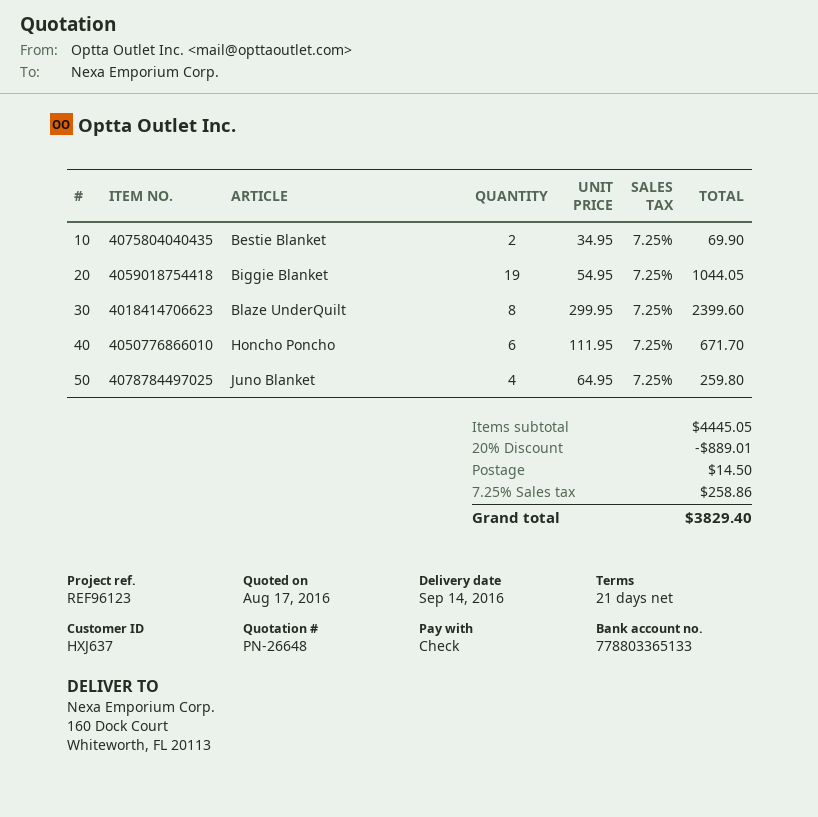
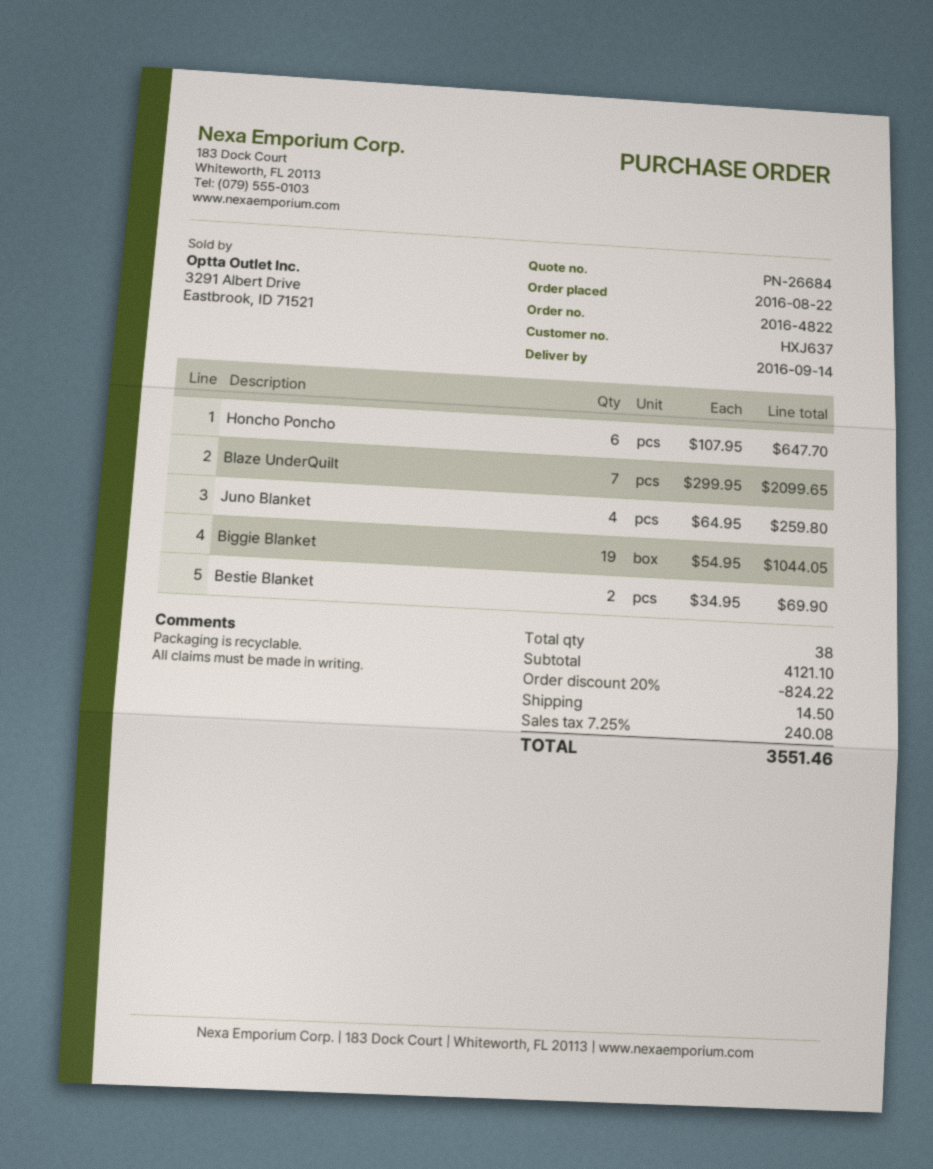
quote number: PN-26648 -> PN-26684
Blaze UnderQuilt: 8 x 299.95 = 2399.60 -> 7 x 299.95 = 2099.65
Honcho Poncho: 6 x 111.95 = 671.70 -> 6 x 107.95 = 647.70
subtotal: 4445.05 -> 4121.10
discount: 20% = 889.01 -> 20% = 824.22
tax: 7.25% = 258.86 -> 7.25% = 240.08
total: 3829.40 -> 3551.46

